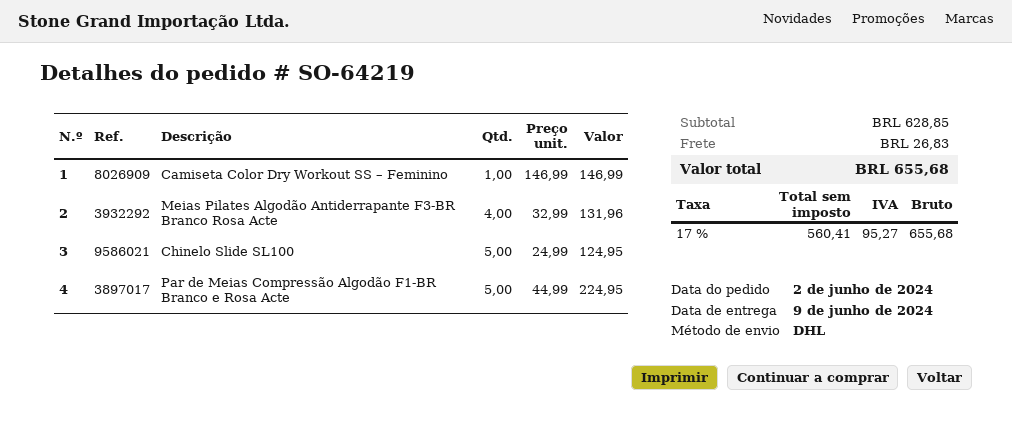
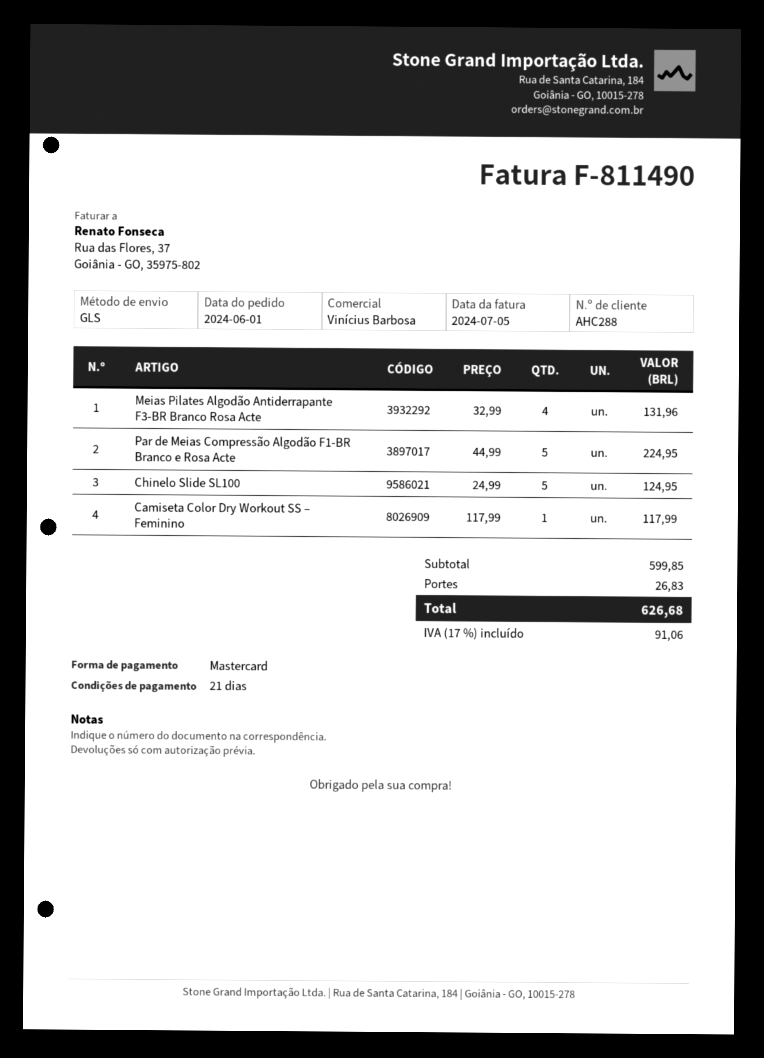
order date: 2024-06-02 -> 2024-06-01
shipping method: DHL -> GLS
Camiseta Color Dry Workout SS – Feminino: 1 x 146.99 = 146.99 -> 1 x 117.99 = 117.99
subtotal: 628.85 -> 599.85
tax: 17% = 95.27 -> 17% = 91.06
total: 655.68 -> 626.68

